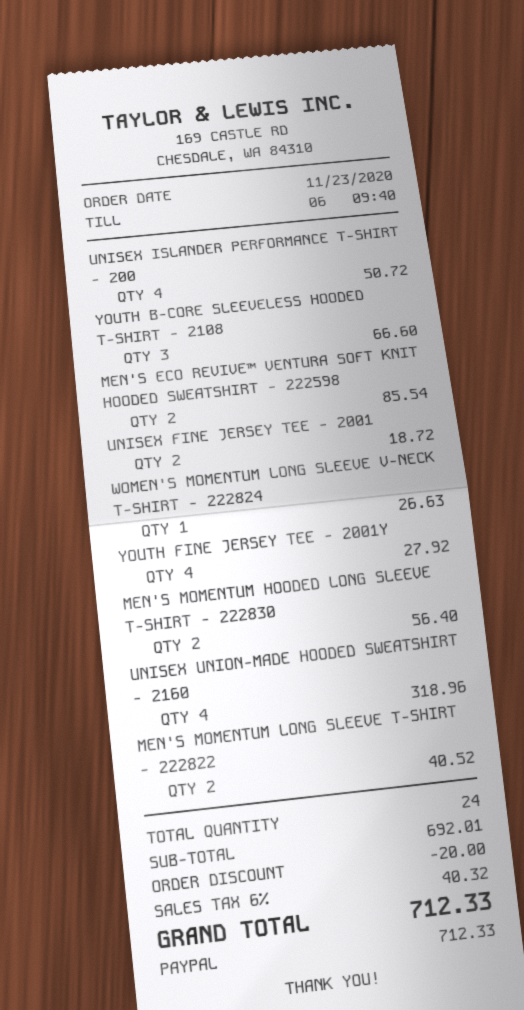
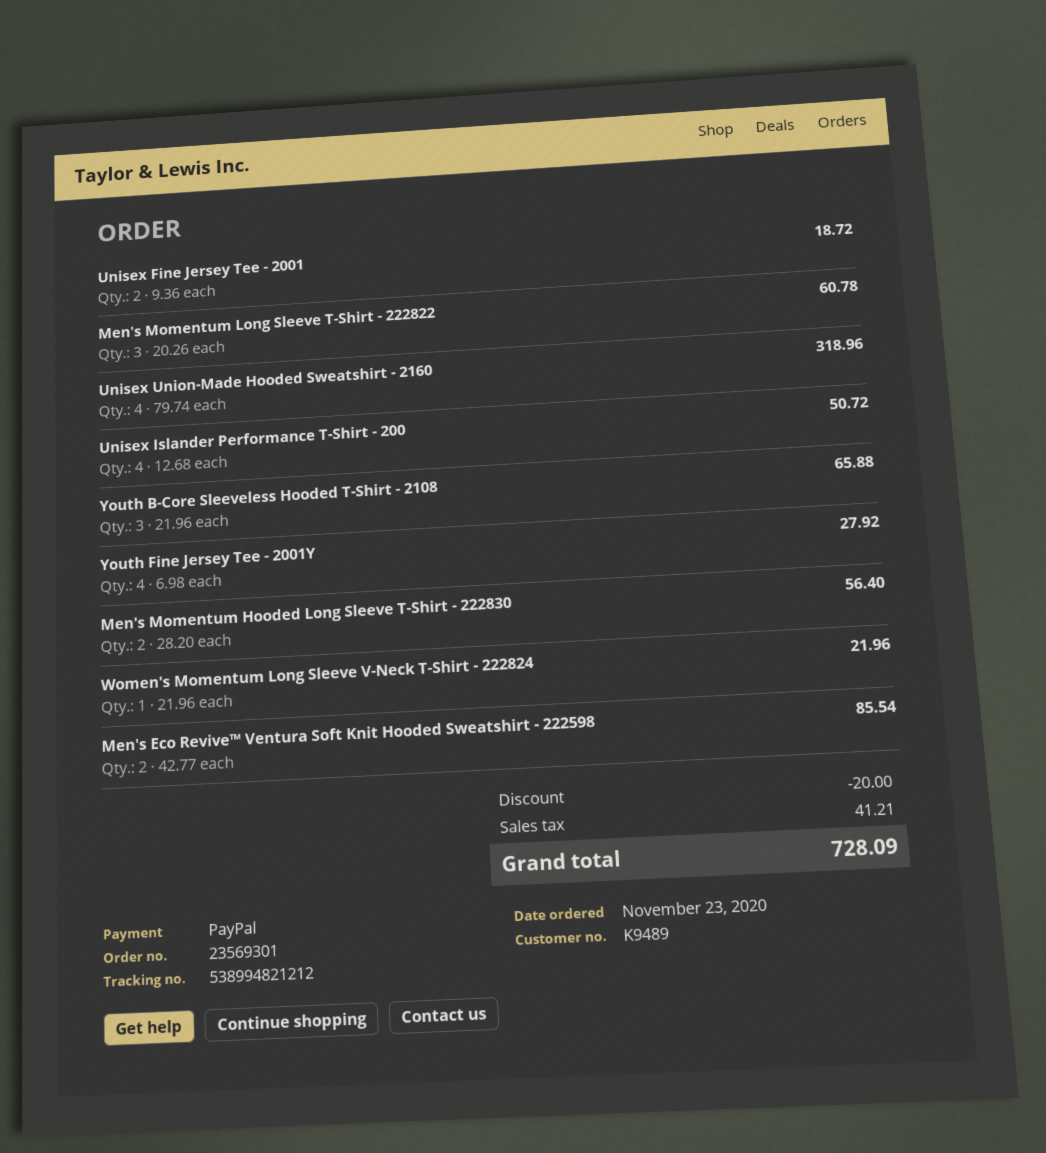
YOUTH B-CORE SLEEVELESS HOODED T-SHIRT - 2108: 3 for 66.60 -> 3 for 65.88
WOMEN'S MOMENTUM LONG SLEEVE V-NECK T-SHIRT - 222824: 1 for 26.63 -> 1 for 21.96
MEN'S MOMENTUM LONG SLEEVE T-SHIRT - 222822: 2 for 40.52 -> 3 for 60.78
tax: 40.32 -> 41.21
total: 712.33 -> 728.09

